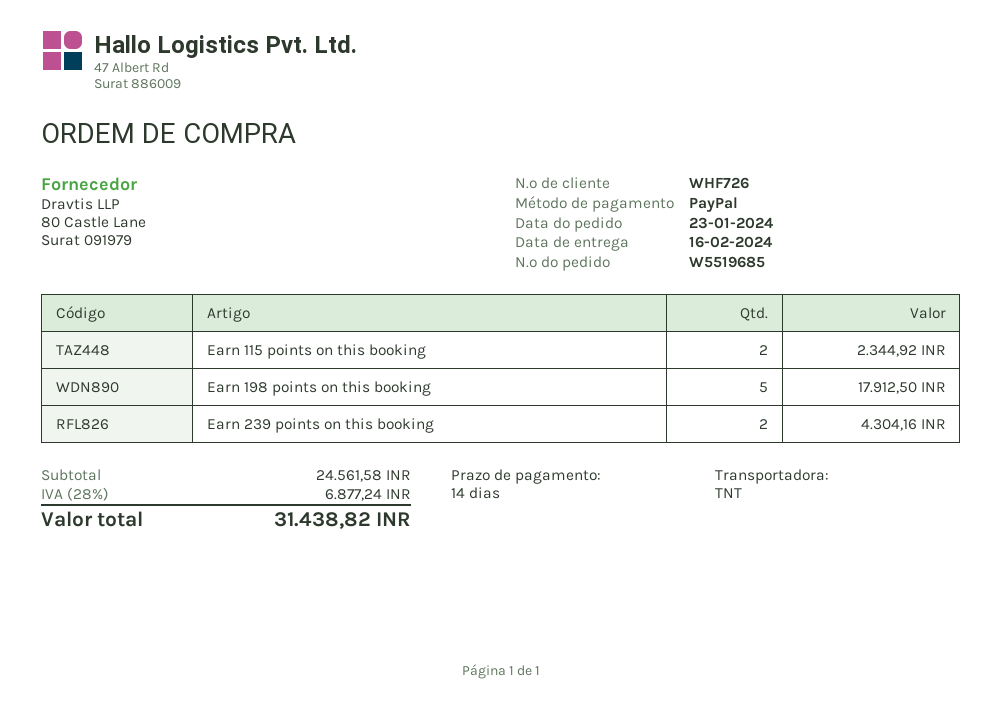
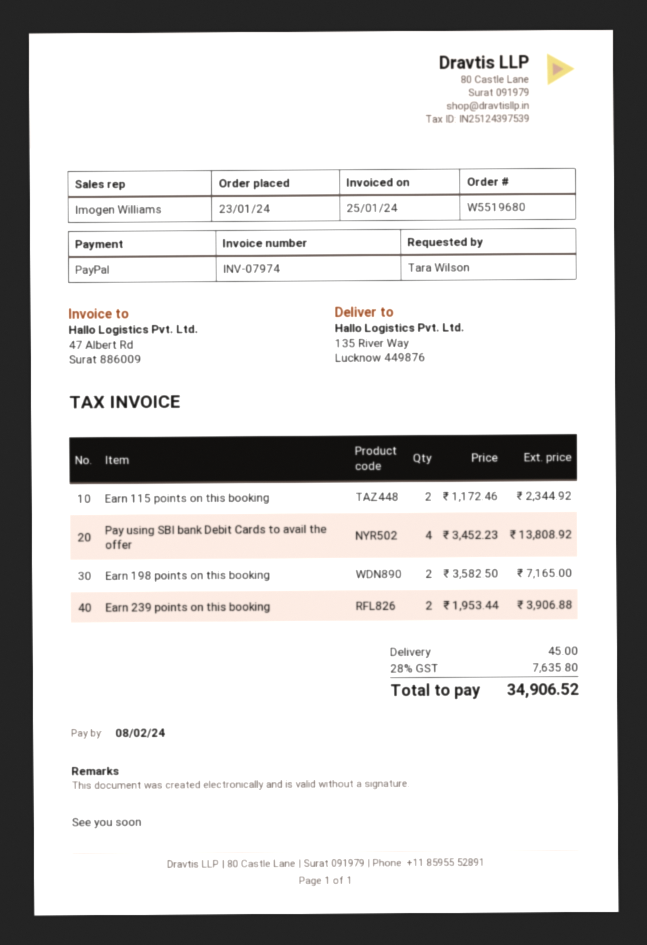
order number: W5519685 -> W5519680
Earn 198 points on this booking: 5 for 17912.50 -> 2 for 7165.00
Earn 239 points on this booking: 2 for 4304.16 -> 2 for 3906.88
Pay using SBI bank Debit Cards to avail the offer: none -> 4 for 13808.92
shipping: none -> 45.00
tax: 28% = 6877.24 -> 28% = 7635.80
total: 31438.82 -> 34906.52

